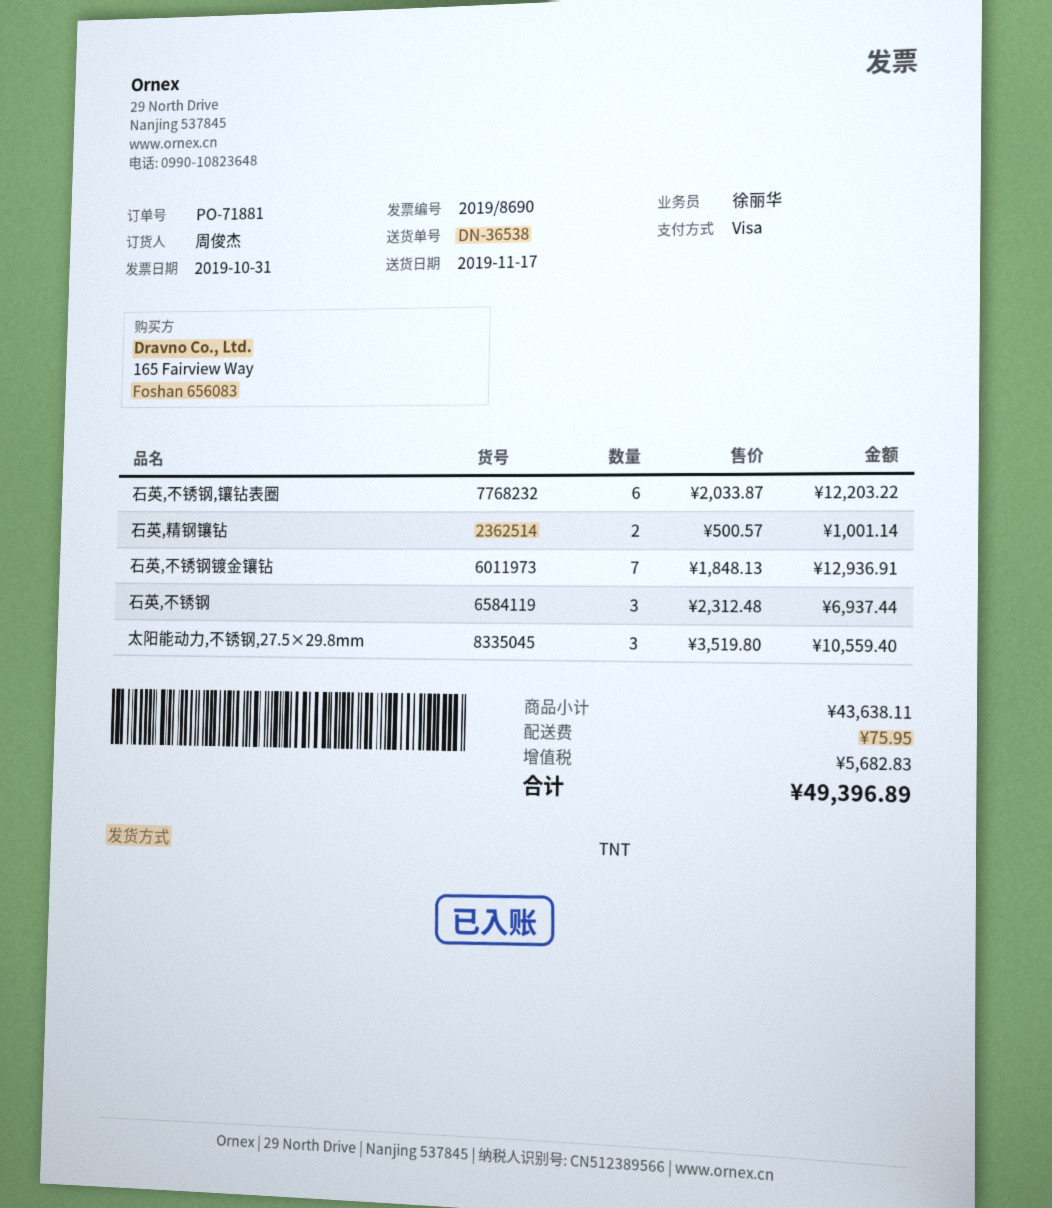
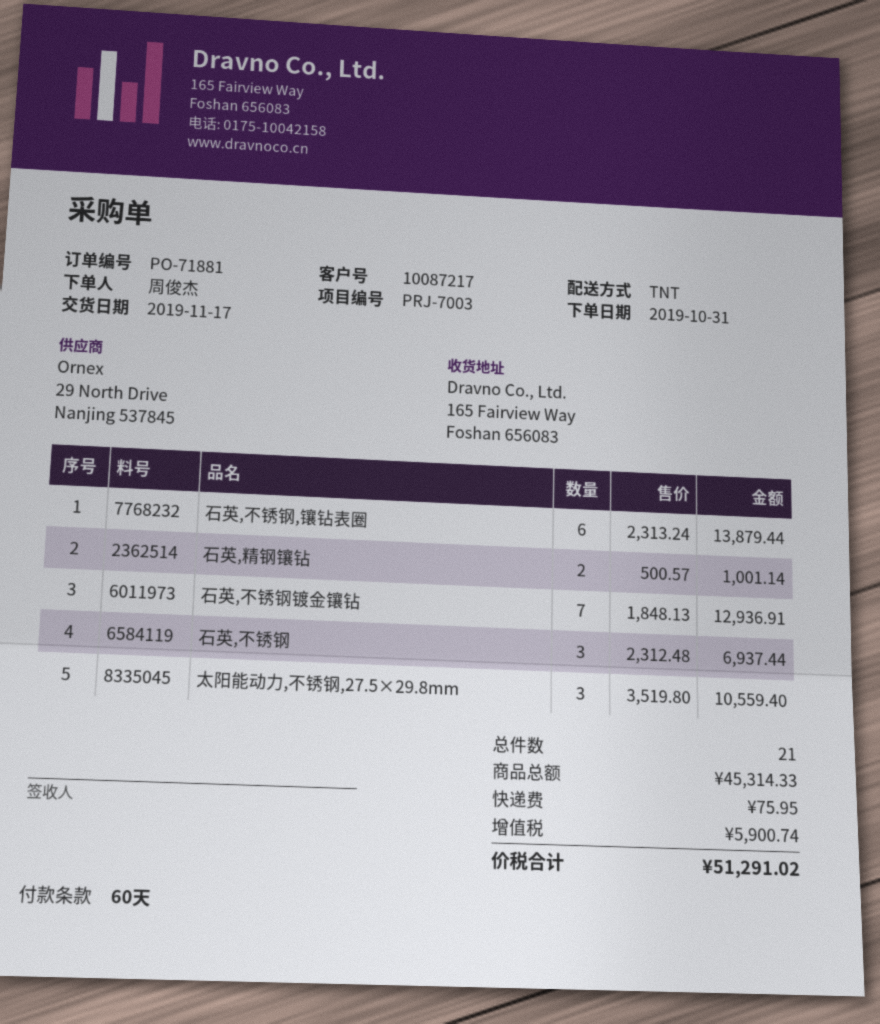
石英,不锈钢,镶钻表圈: 6 x 2033.87 = 12203.22 -> 6 x 2313.24 = 13879.44
subtotal: 43638.11 -> 45314.33
tax: 5682.83 -> 5900.74
total: 49396.89 -> 51291.02

